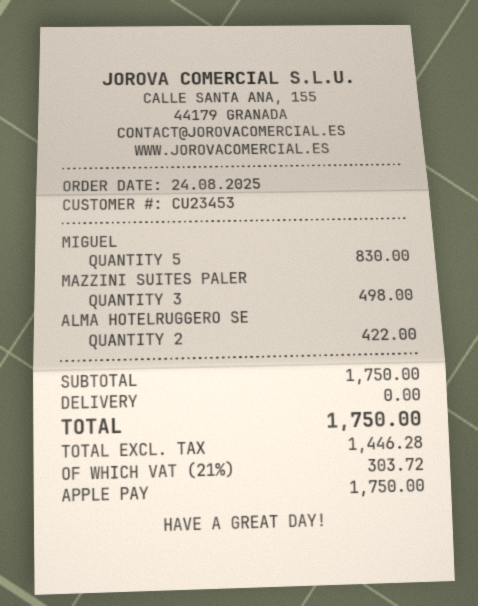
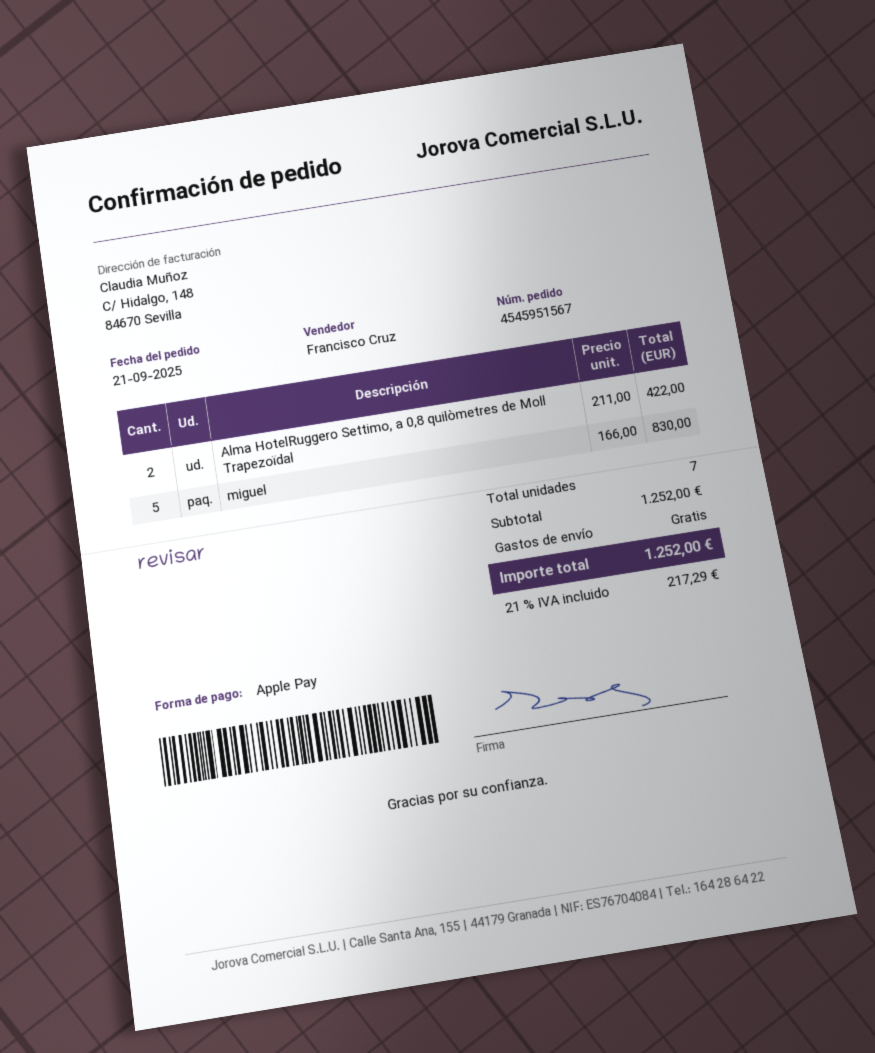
order date: 2025-08-24 -> 2025-09-21
MAZZINI SUITES PALER: 3 for 498.00 -> none
subtotal: 1750.00 -> 1252.00
tax: 21% = 303.72 -> 21% = 217.29
total: 1750.00 -> 1252.00

